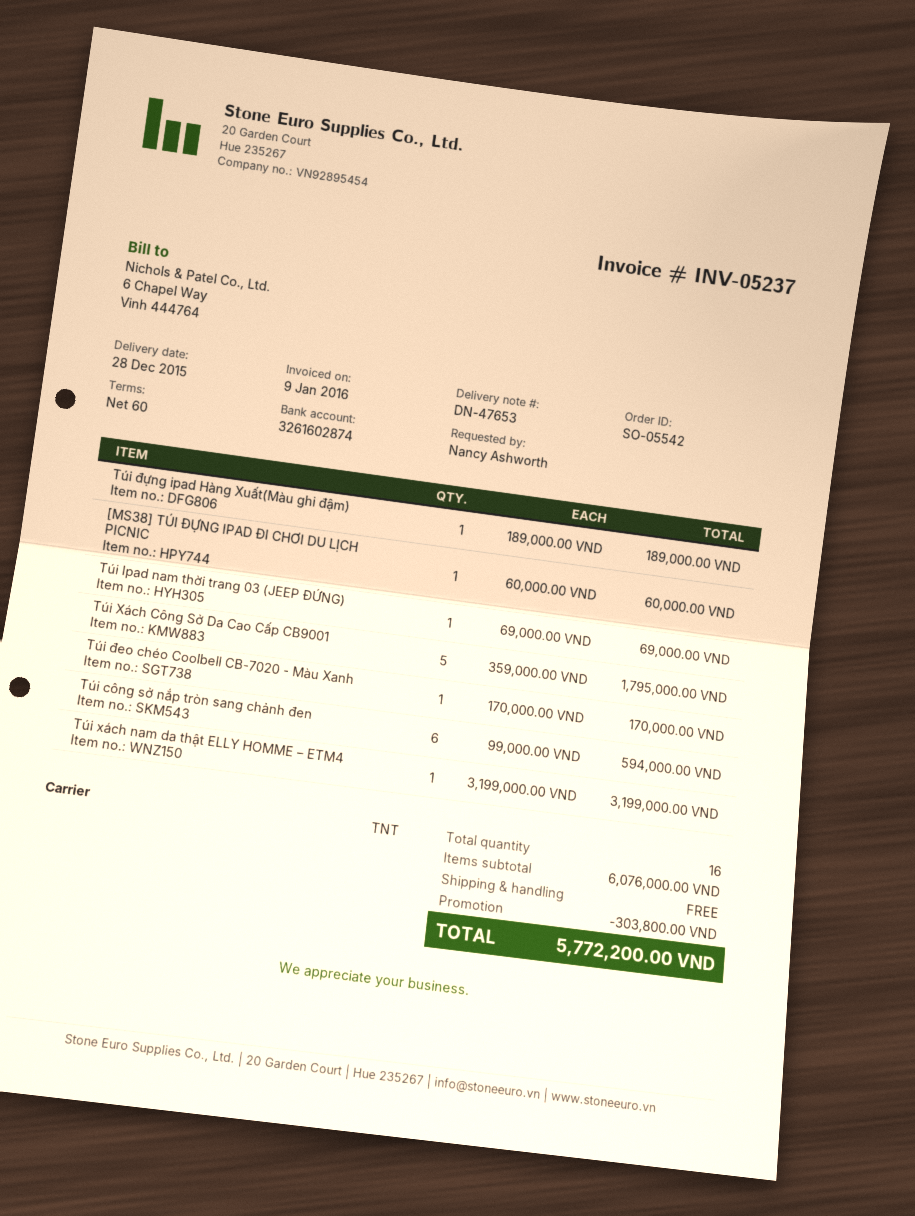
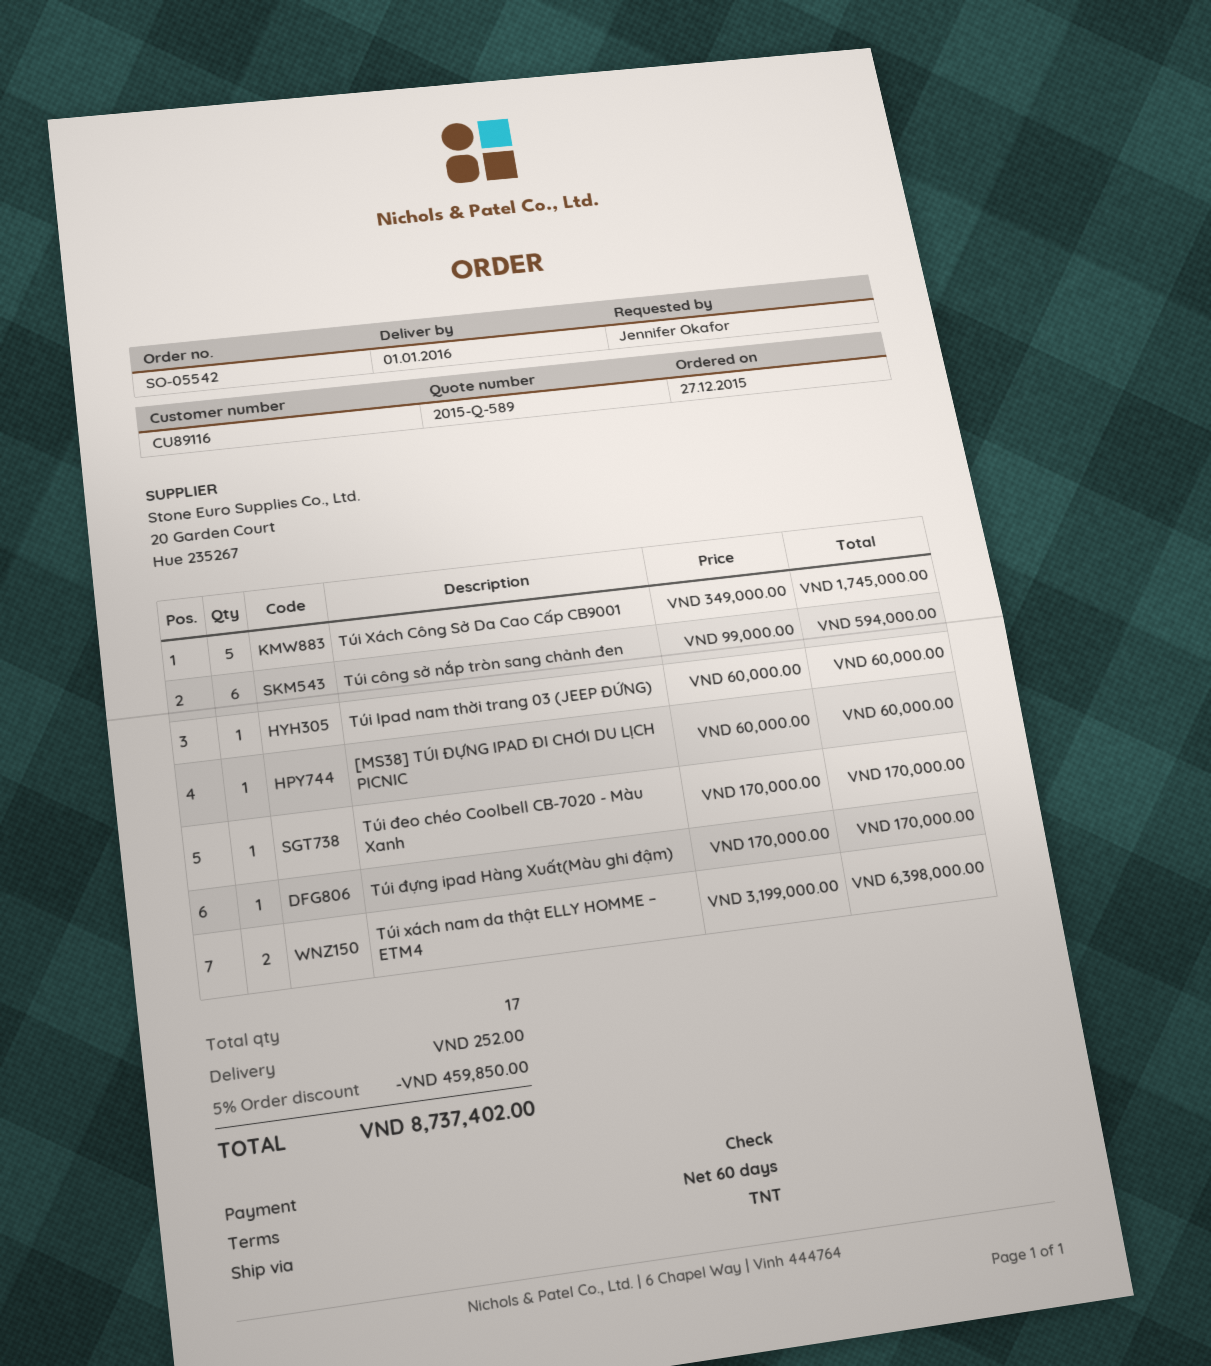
delivery date: 2015-12-28 -> 2016-01-01
ordered by: Nancy Ashworth -> Jennifer Okafor
Túi đựng ipad Hàng Xuất(Màu ghi đậm): 1 x 189000.00 = 189000.00 -> 1 x 170000.00 = 170000.00
Túi Ipad nam thời trang 03 (JEEP ĐỨNG): 1 x 69000.00 = 69000.00 -> 1 x 60000.00 = 60000.00
Túi Xách Công Sở Da Cao Cấp CB9001: 5 x 359000.00 = 1795000.00 -> 5 x 349000.00 = 1745000.00
Túi xách nam da thật ELLY HOMME – ETM4: 1 x 3199000.00 = 3199000.00 -> 2 x 3199000.00 = 6398000.00
total quantity: 16 -> 17
discount: 303800.00 -> 459850.00
shipping: 0.00 -> 252.00
total: 5772200.00 -> 8737402.00

